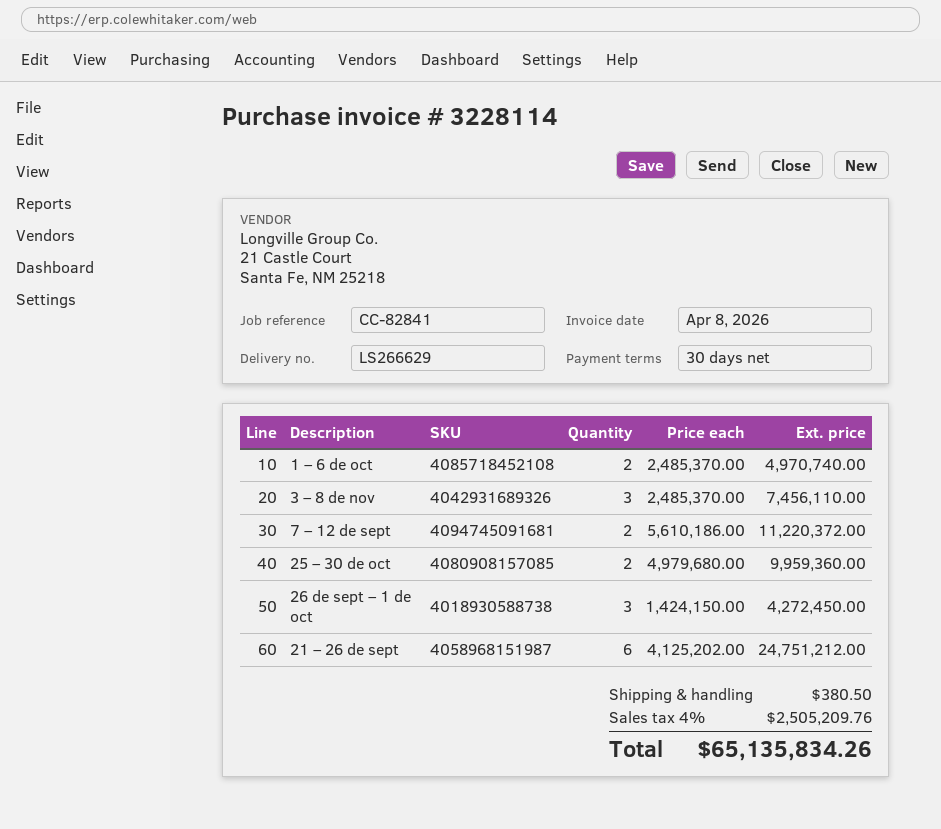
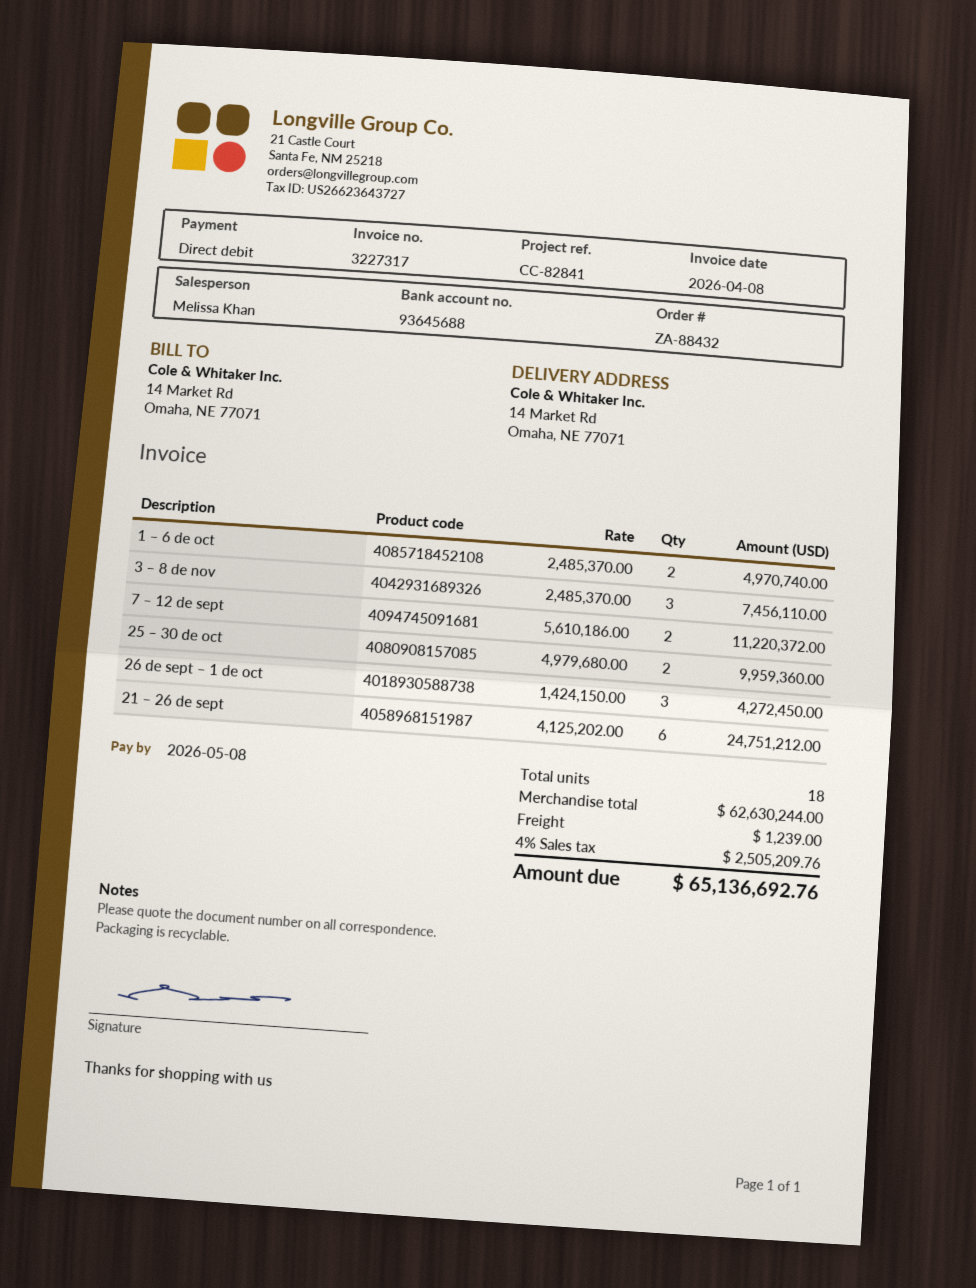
invoice number: 3228114 -> 3227317
shipping: 380.50 -> 1239.00
total: 65135834.26 -> 65136692.76

